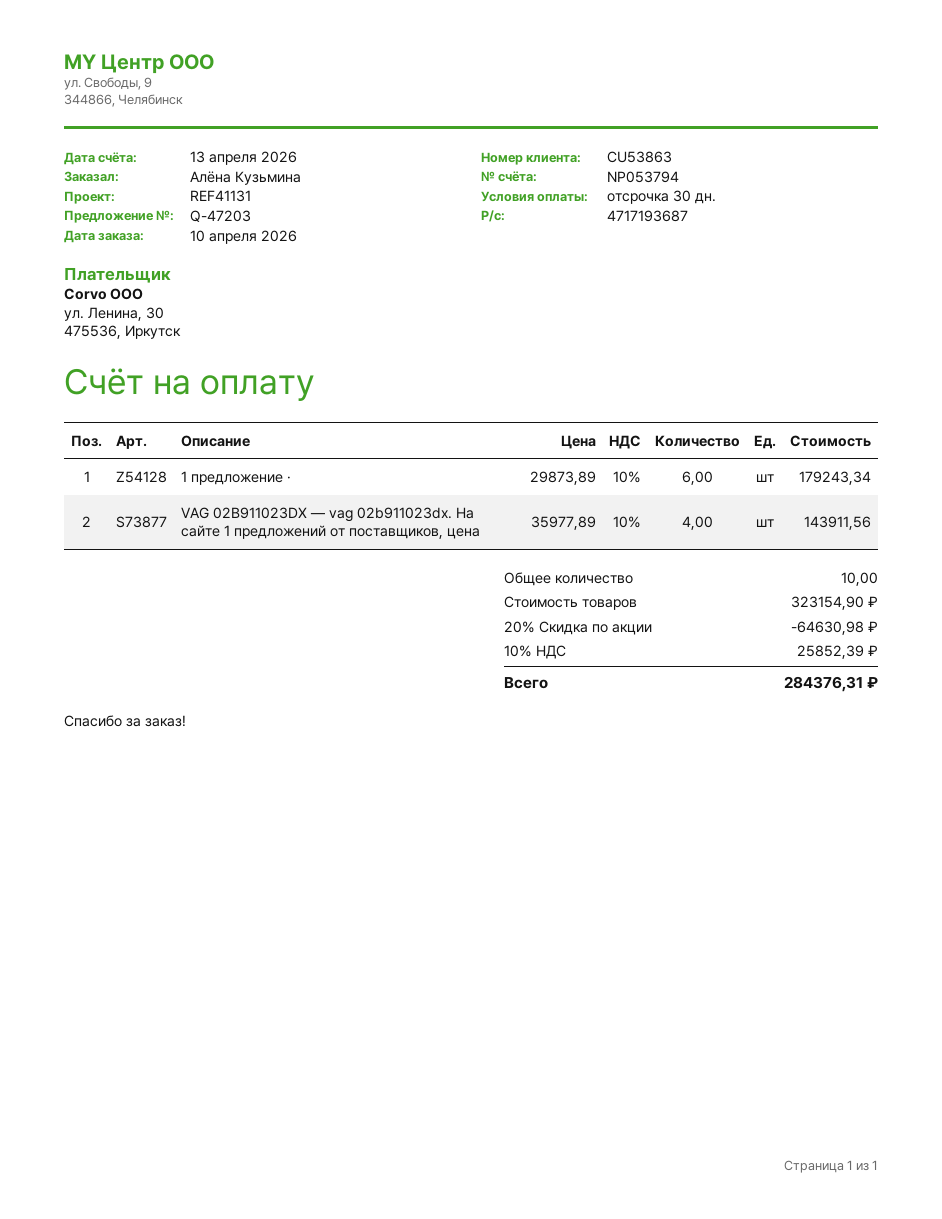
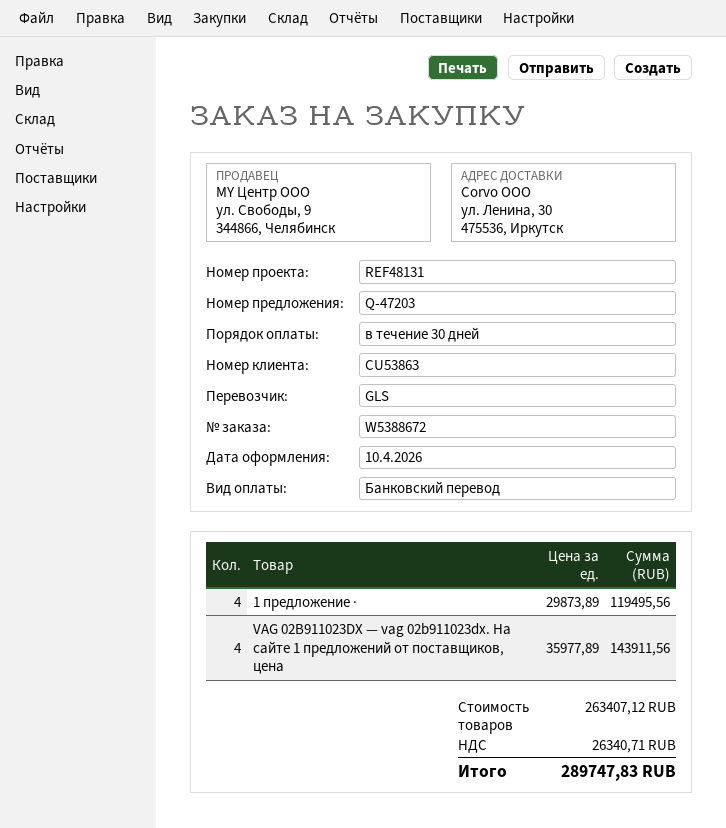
reference: REF41131 -> REF48131
1 предложение ·: 6 x 29873.89 = 179243.34 -> 4 x 29873.89 = 119495.56
subtotal: 323154.90 -> 263407.12
discount: 20% = 64630.98 -> none
tax: 25852.39 -> 26340.71
total: 284376.31 -> 289747.83

